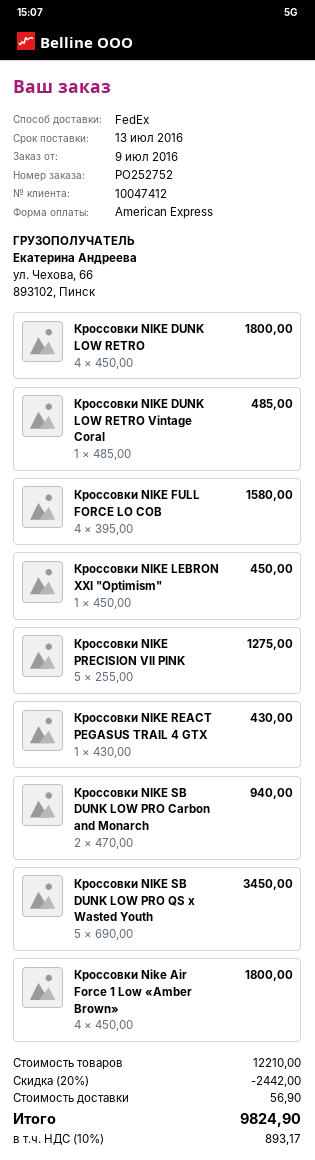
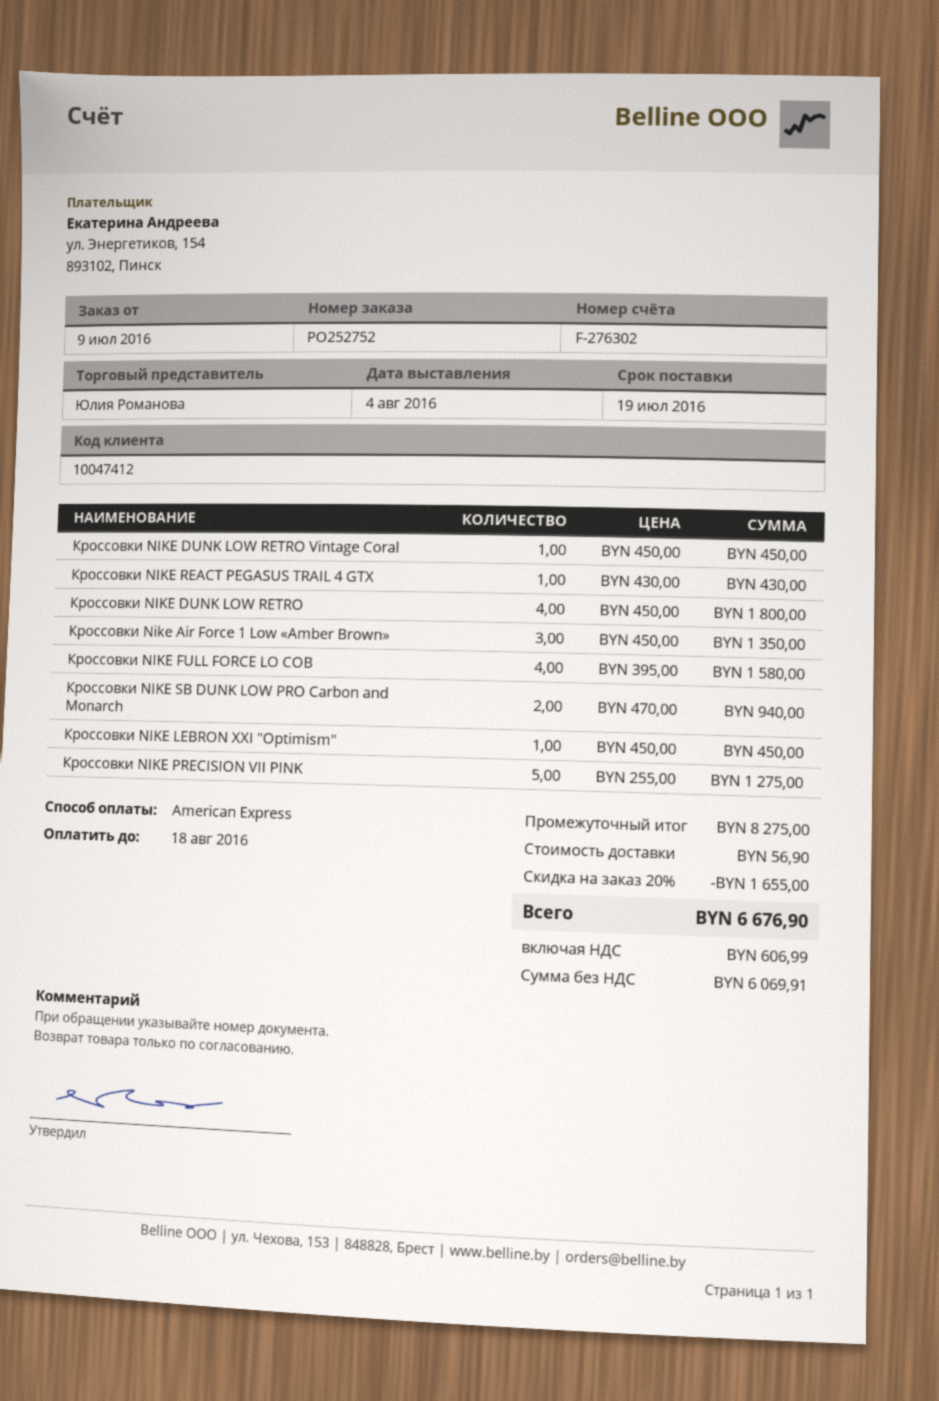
delivery date: 2016-07-13 -> 2016-07-19
Кроссовки NIKE DUNK LOW RETRO Vintage Coral: 1 x 485.00 = 485.00 -> 1 x 450.00 = 450.00
Кроссовки NIKE SB DUNK LOW PRO QS x Wasted Youth: 5 x 690.00 = 3450.00 -> none
Кроссовки Nike Air Force 1 Low «Amber Brown»: 4 x 450.00 = 1800.00 -> 3 x 450.00 = 1350.00
subtotal: 12210.00 -> 8275.00
discount: 20% = 2442.00 -> 20% = 1655.00
tax: 893.17 -> 606.99
total: 9824.90 -> 6676.90

